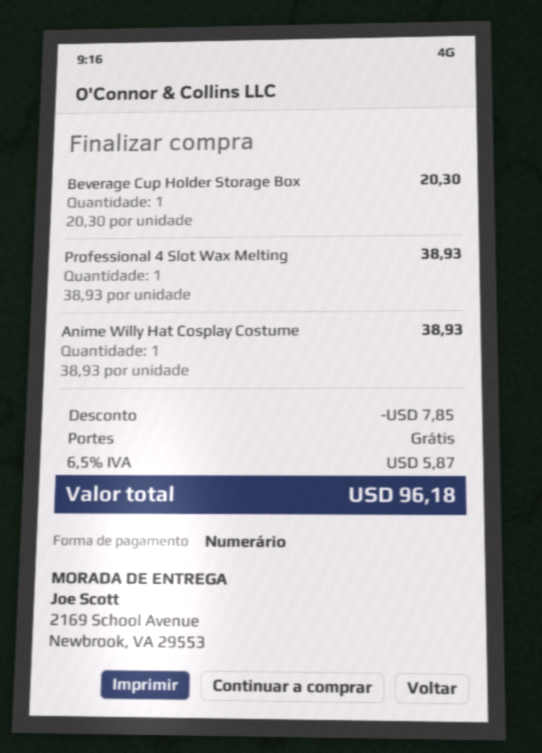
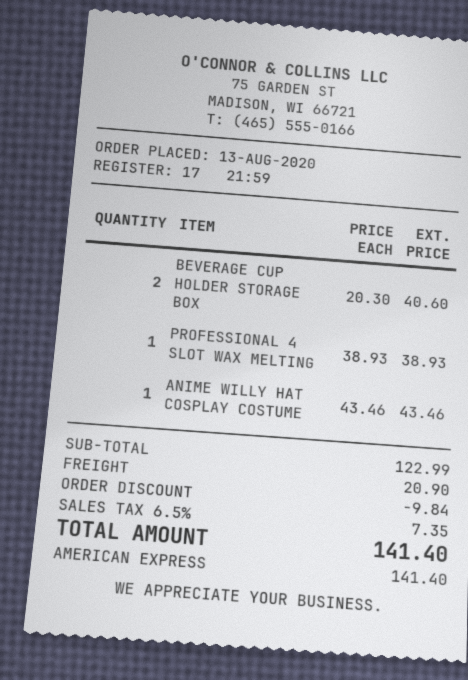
payment method: cash -> American Express
Beverage Cup Holder Storage Box: 1 x 20.30 = 20.30 -> 2 x 20.30 = 40.60
Anime Willy Hat Cosplay Costume: 1 x 38.93 = 38.93 -> 1 x 43.46 = 43.46
discount: 7.85 -> 9.84
shipping: 0.00 -> 20.90
tax: 6.5% = 5.87 -> 6.5% = 7.35
total: 96.18 -> 141.40

